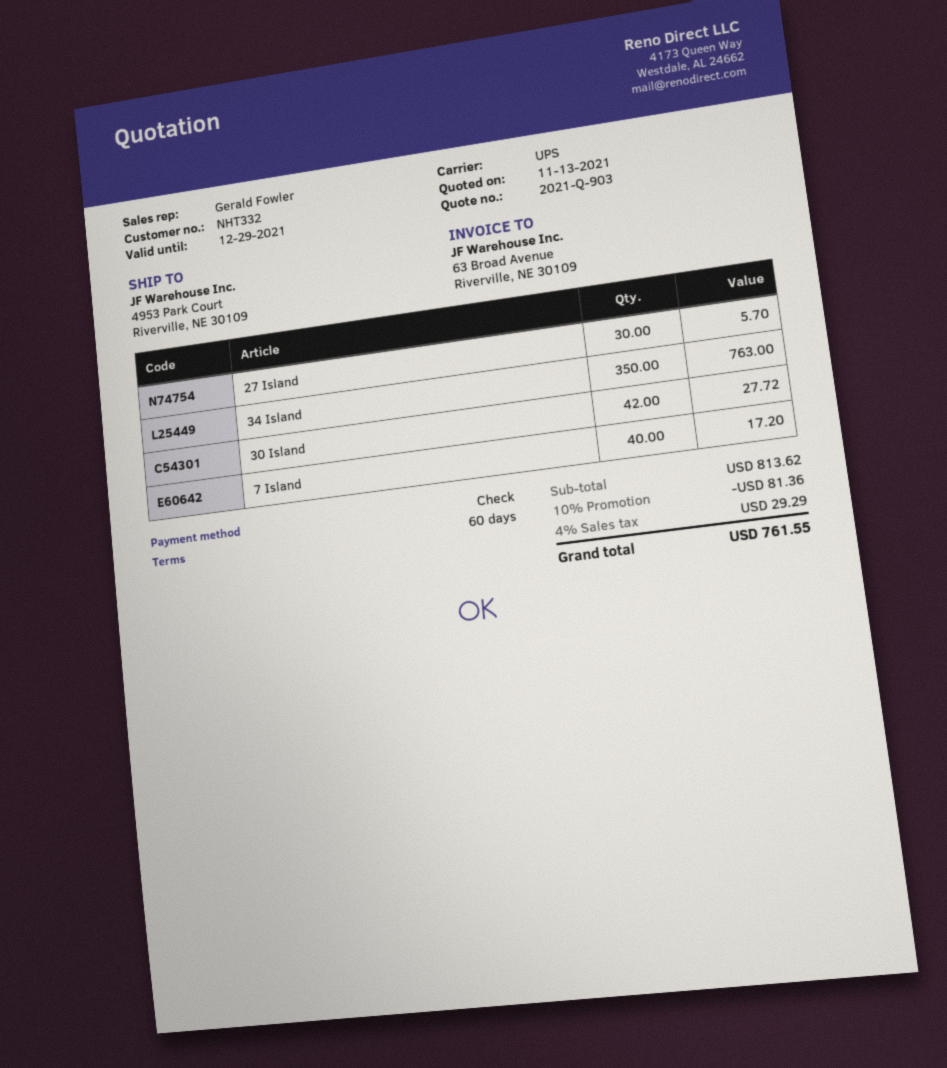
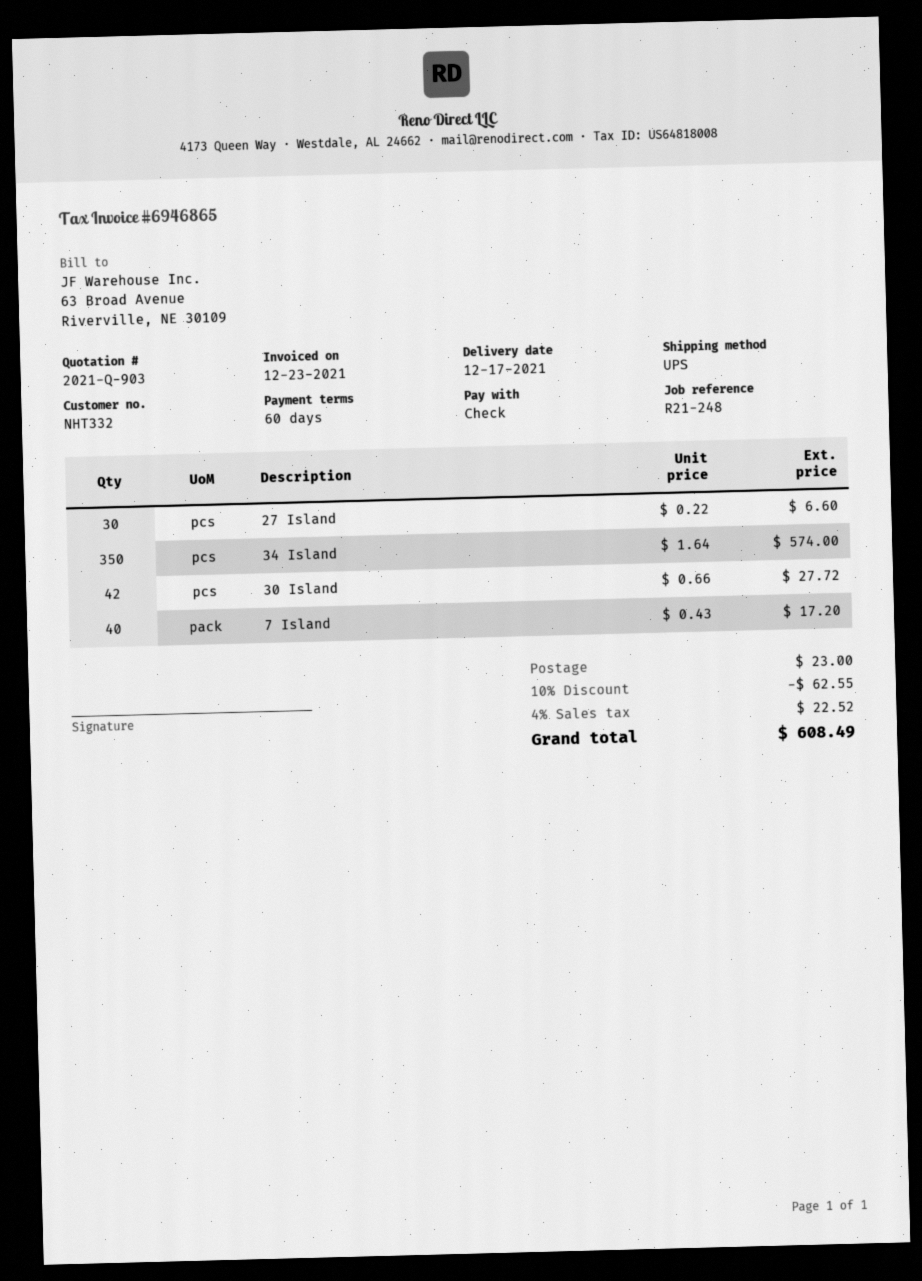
27 Island: 30 for 5.70 -> 30 for 6.60
34 Island: 350 for 763.00 -> 350 for 574.00
discount: 10% = 81.36 -> 10% = 62.55
shipping: none -> 23.00
tax: 4% = 29.29 -> 4% = 22.52
total: 761.55 -> 608.49

